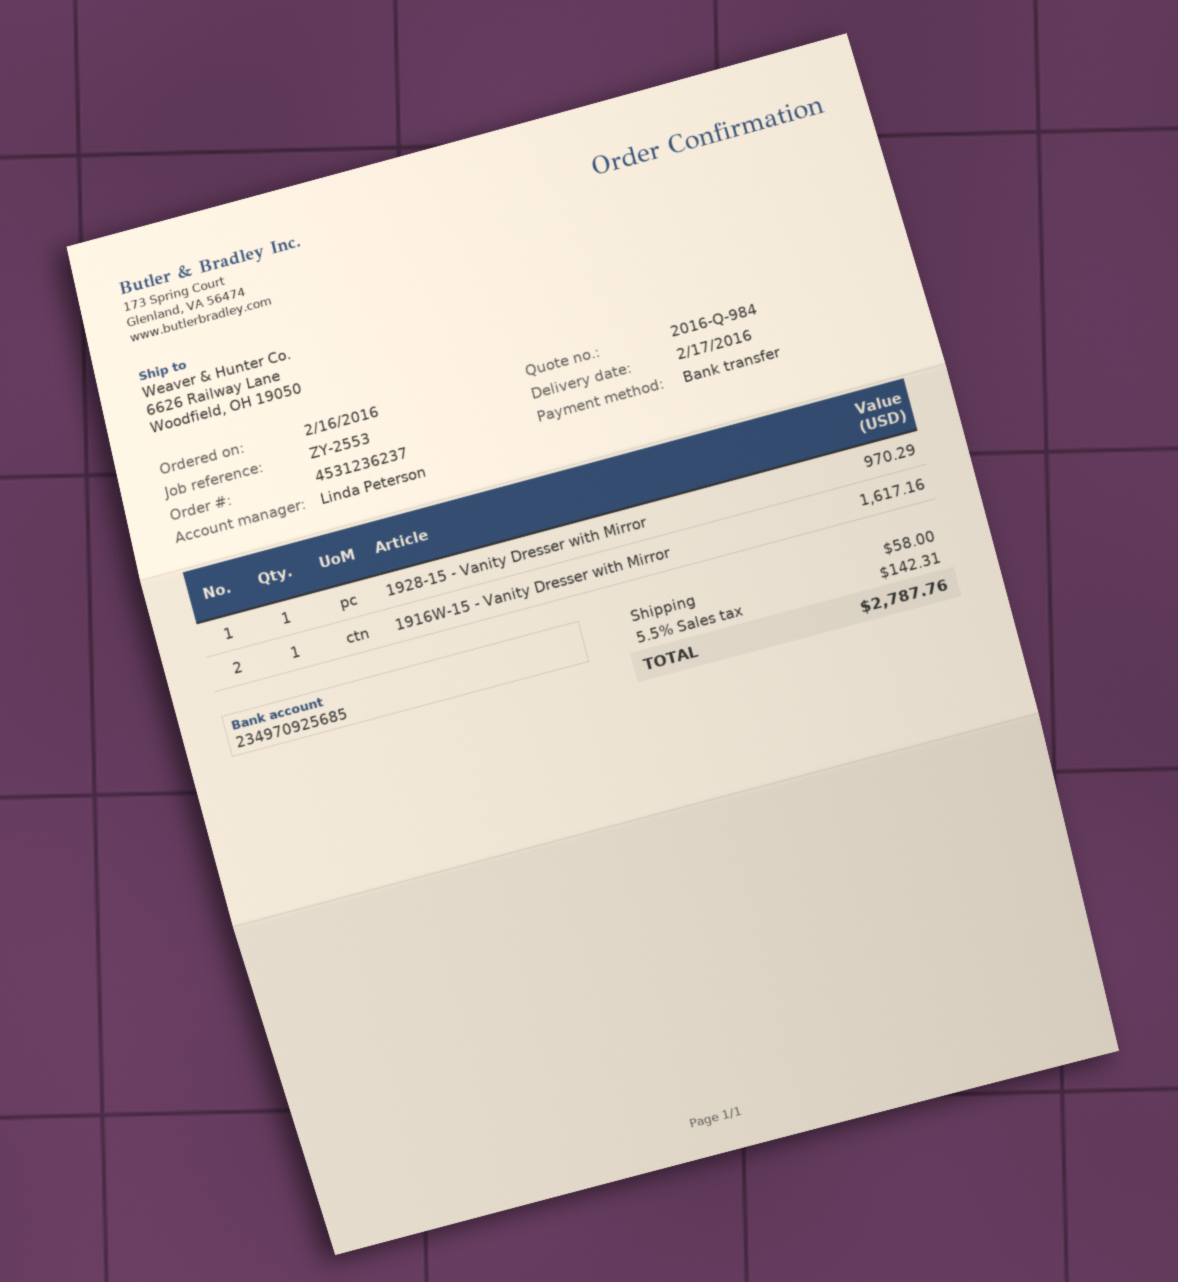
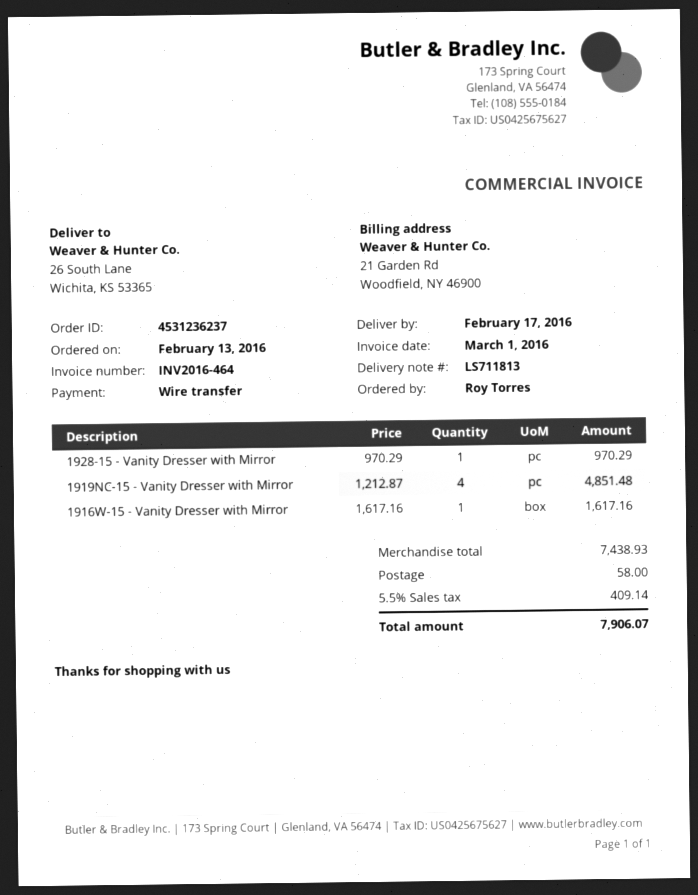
order date: 2016-02-16 -> 2016-02-13
ship to: 6626 Railway Lane, Woodfield, OH 19050 -> 26 South Lane, Wichita, KS 53365
1919NC-15 - Vanity Dresser with Mirror: none -> 4 for 4851.48
tax: 5.5% = 142.31 -> 5.5% = 409.14
total: 2787.76 -> 7906.07

